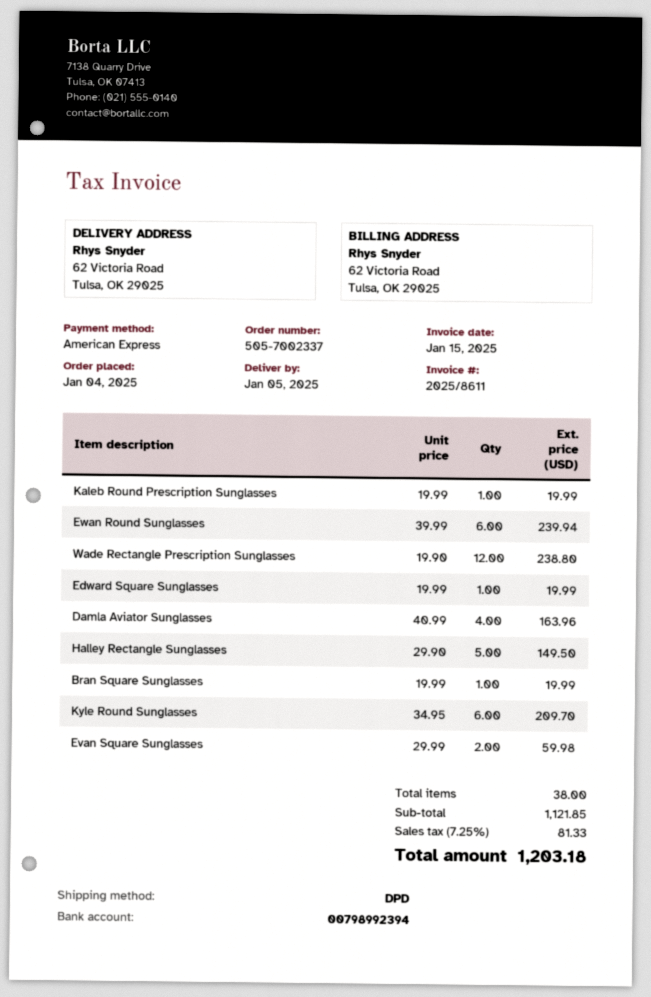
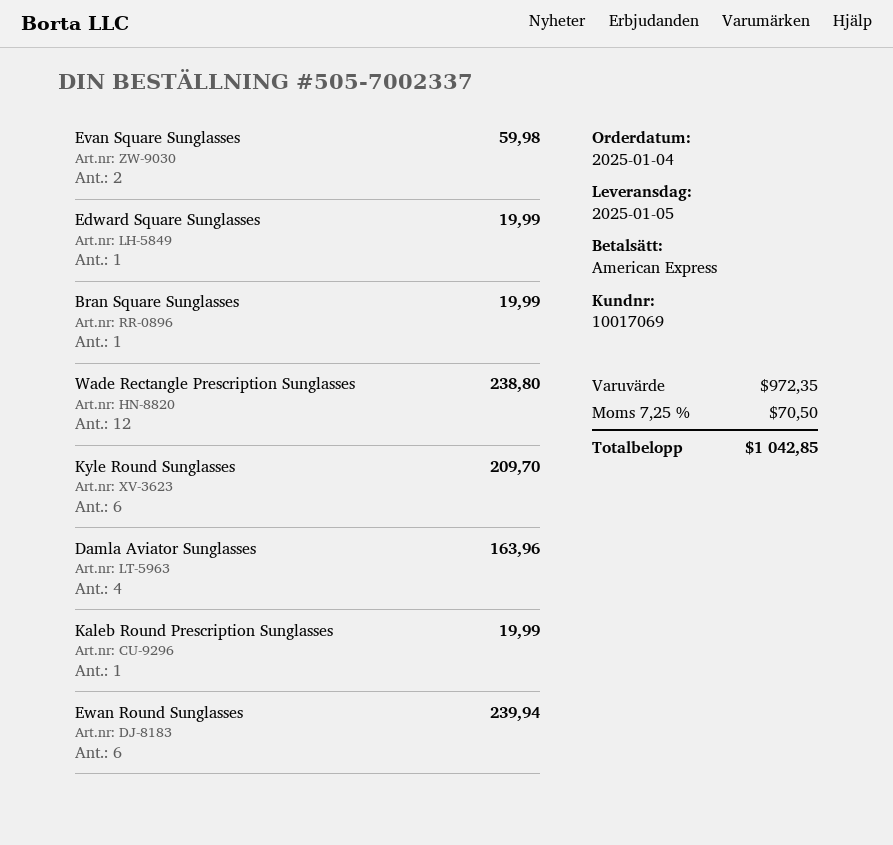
Halley Rectangle Sunglasses: 5 for 149.50 -> none
subtotal: 1121.85 -> 972.35
tax: 7.25% = 81.33 -> 7.25% = 70.50
total: 1203.18 -> 1042.85

